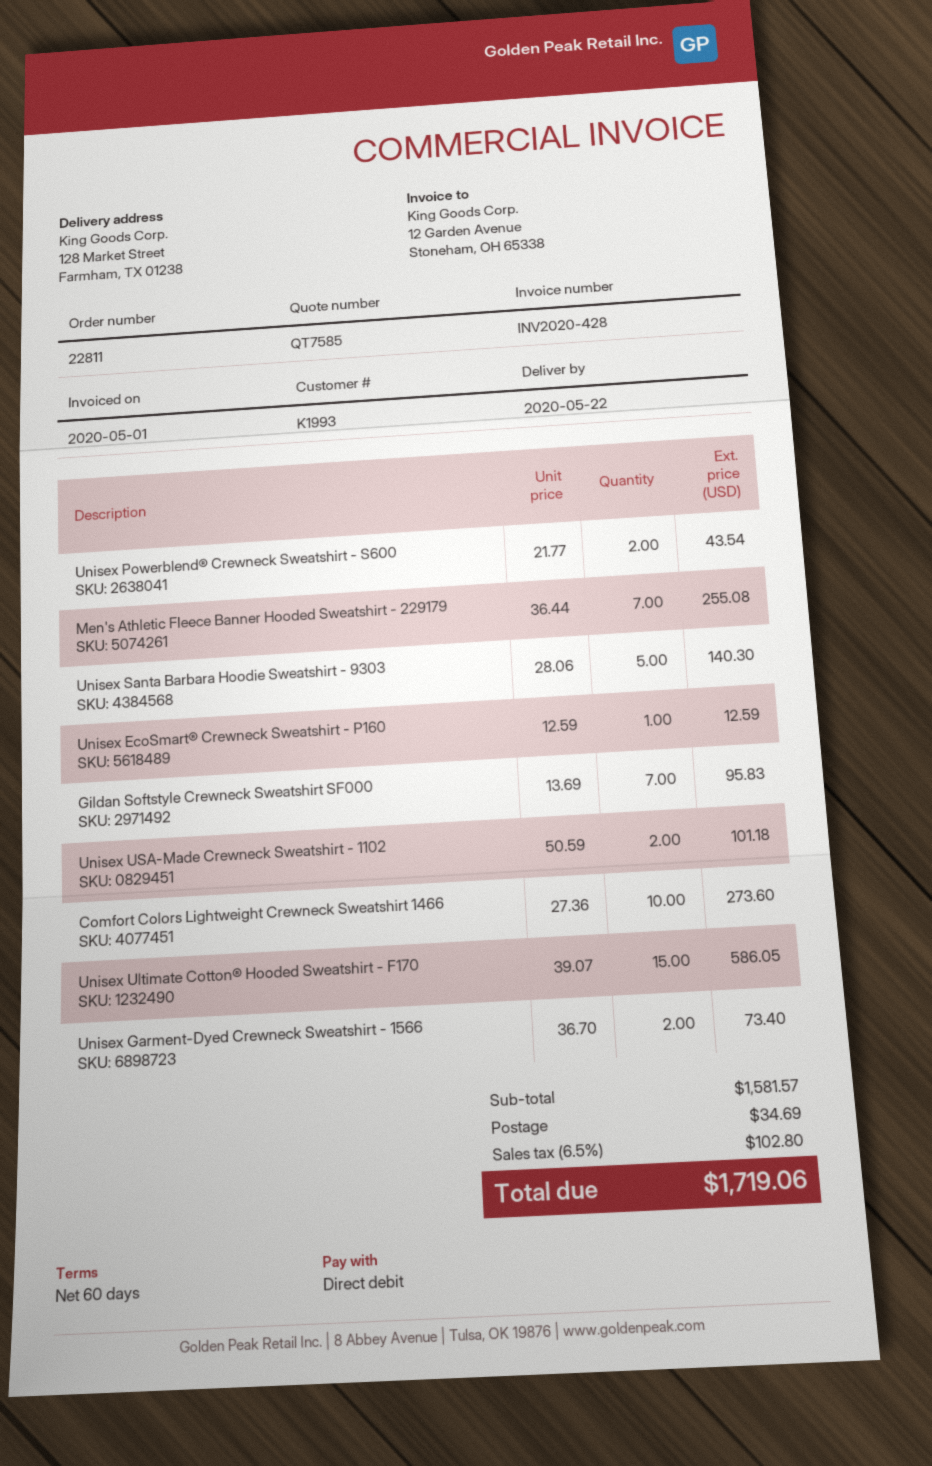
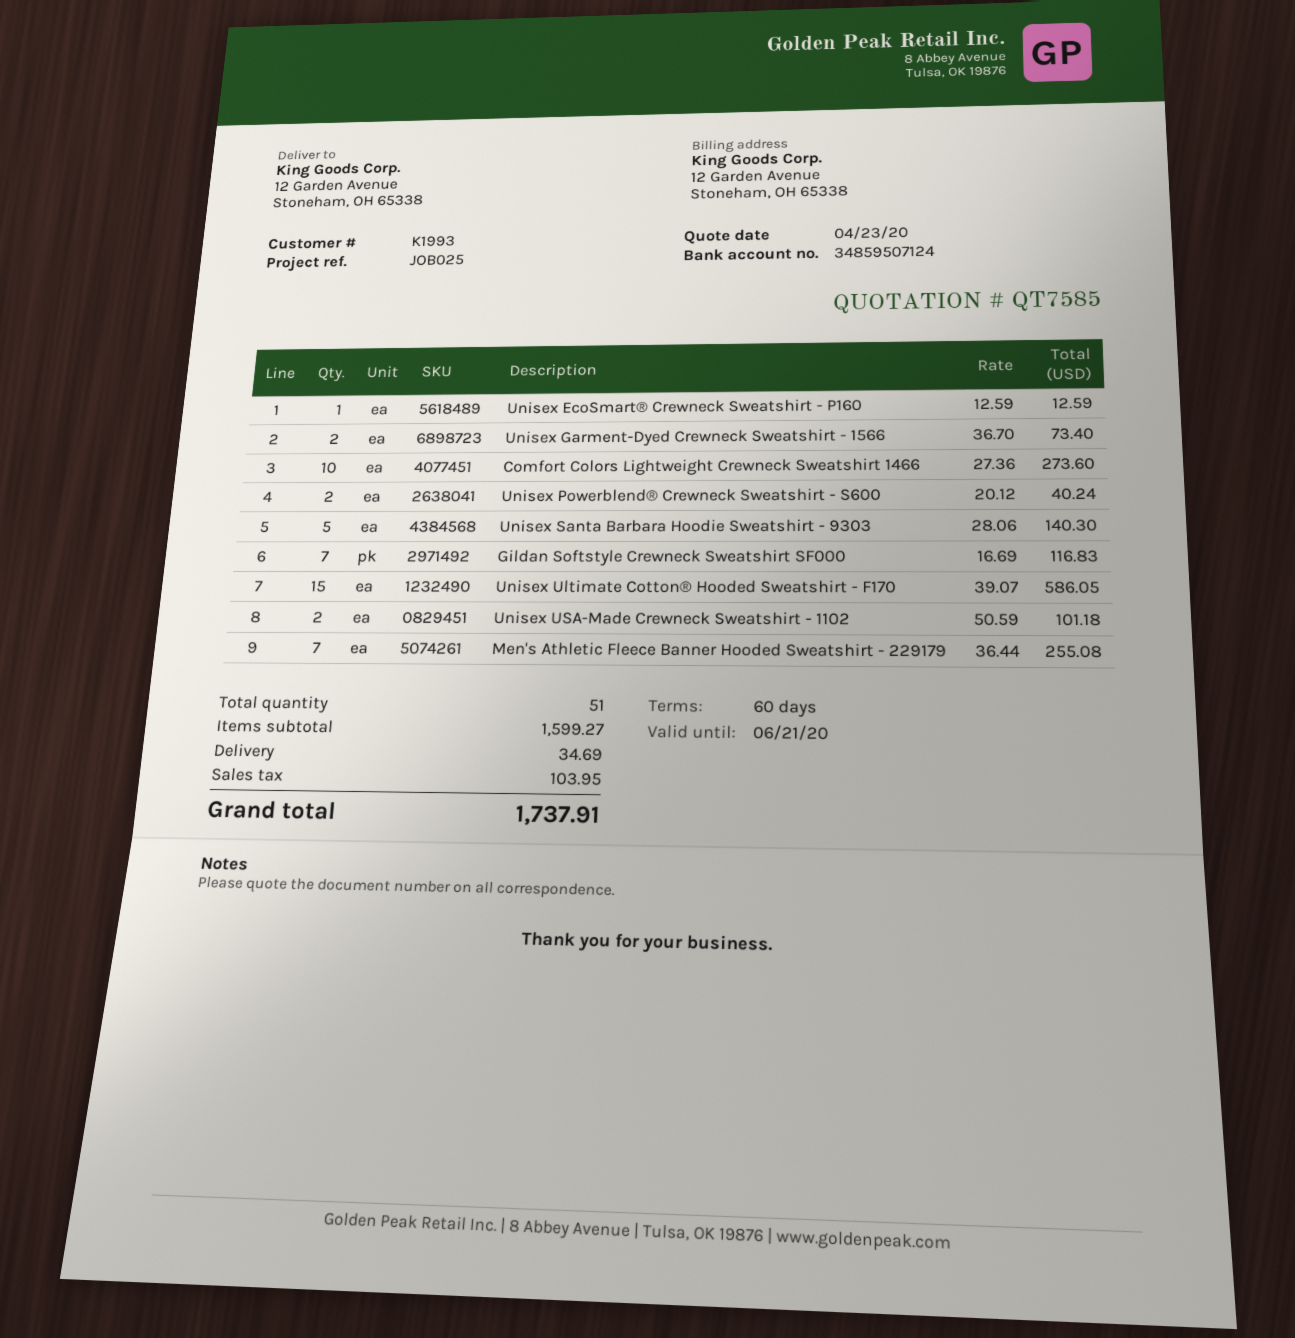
ship to: 128 Market Street, Farmham, TX 01238 -> 12 Garden Avenue, Stoneham, OH 65338
Unisex Powerblend® Crewneck Sweatshirt - S600: 2 x 21.77 = 43.54 -> 2 x 20.12 = 40.24
Gildan Softstyle Crewneck Sweatshirt SF000: 7 x 13.69 = 95.83 -> 7 x 16.69 = 116.83
subtotal: 1581.57 -> 1599.27
tax: 102.80 -> 103.95
total: 1719.06 -> 1737.91

